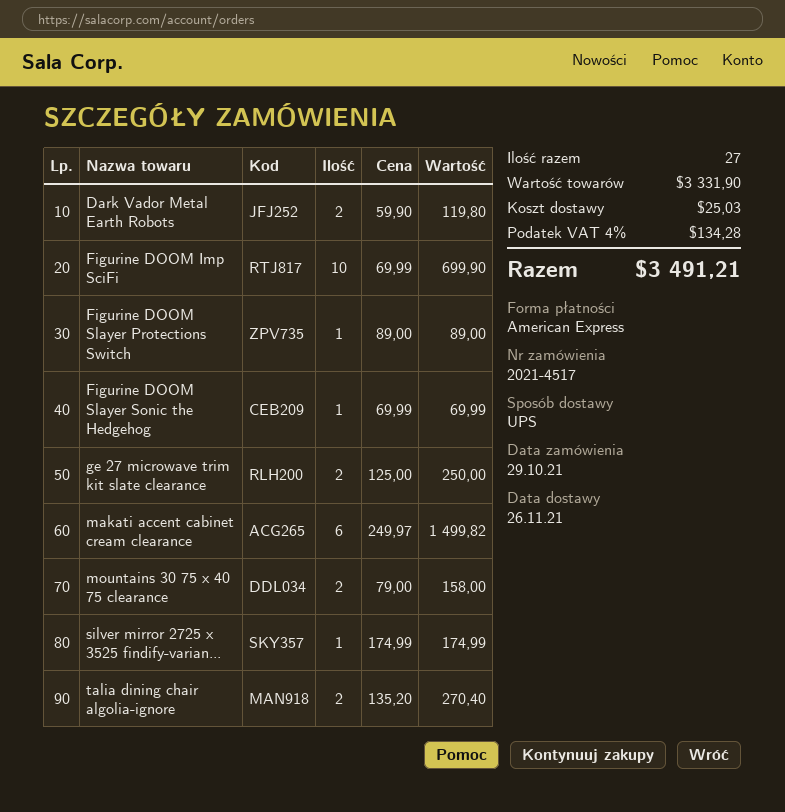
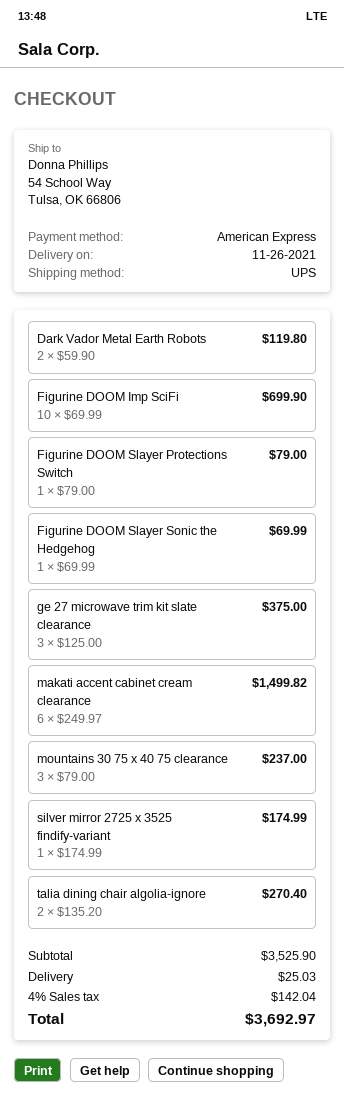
Figurine DOOM Slayer Protections Switch: 1 x 89.00 = 89.00 -> 1 x 79.00 = 79.00
ge 27 microwave trim kit slate clearance: 2 x 125.00 = 250.00 -> 3 x 125.00 = 375.00
mountains 30 75 x 40 75 clearance: 2 x 79.00 = 158.00 -> 3 x 79.00 = 237.00
subtotal: 3331.90 -> 3525.90
tax: 4% = 134.28 -> 4% = 142.04
total: 3491.21 -> 3692.97

